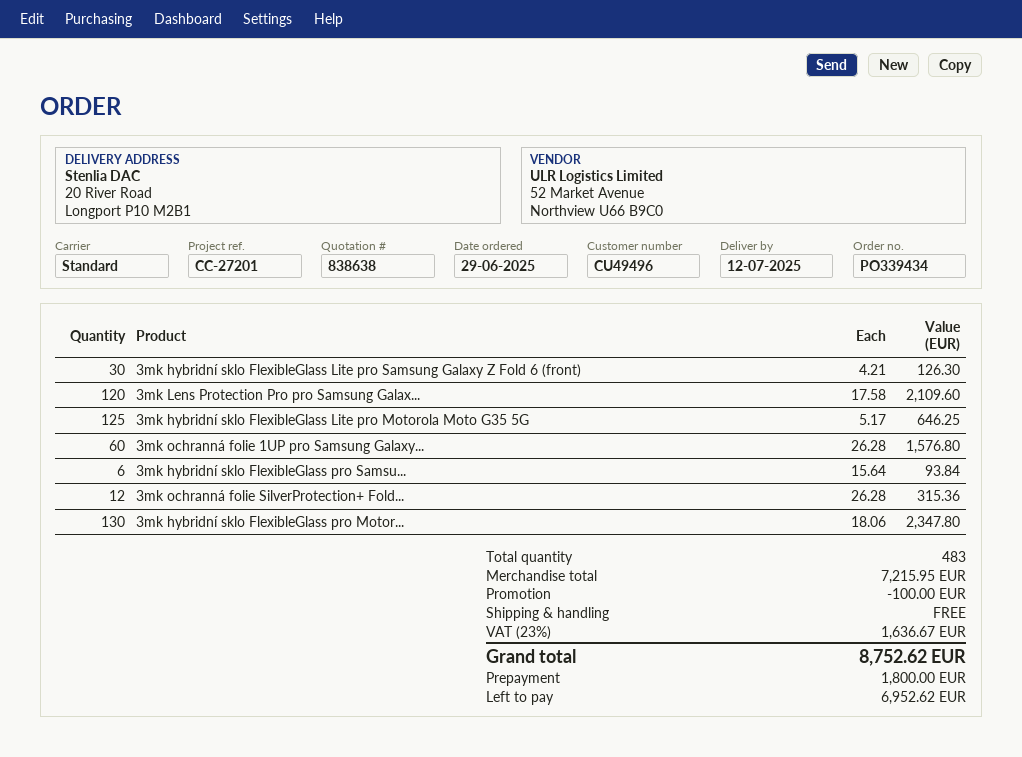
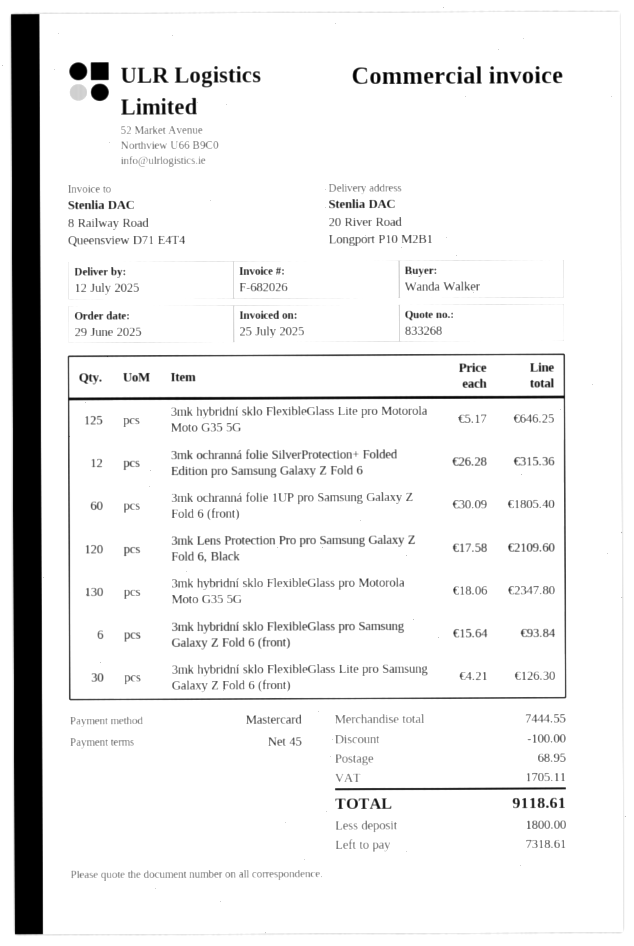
quote number: 838638 -> 833268
3mk ochranná folie 1UP pro Samsung Galaxy...: 60 x 26.28 = 1576.80 -> 60 x 30.09 = 1805.40
subtotal: 7215.95 -> 7444.55
shipping: 0.00 -> 68.95
tax: 1636.67 -> 1705.11
total: 8752.62 -> 9118.61
balance: 6952.62 -> 7318.61

